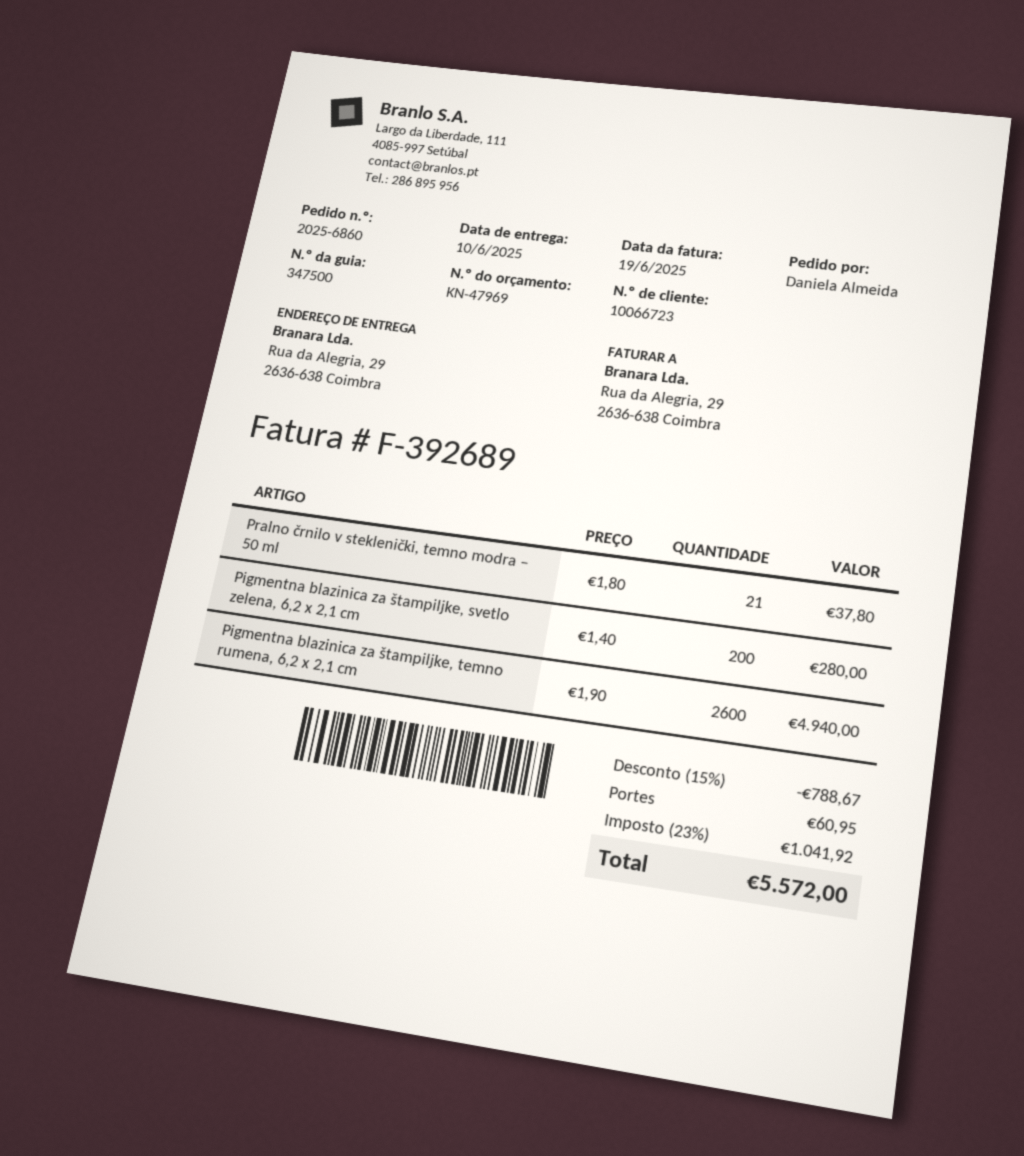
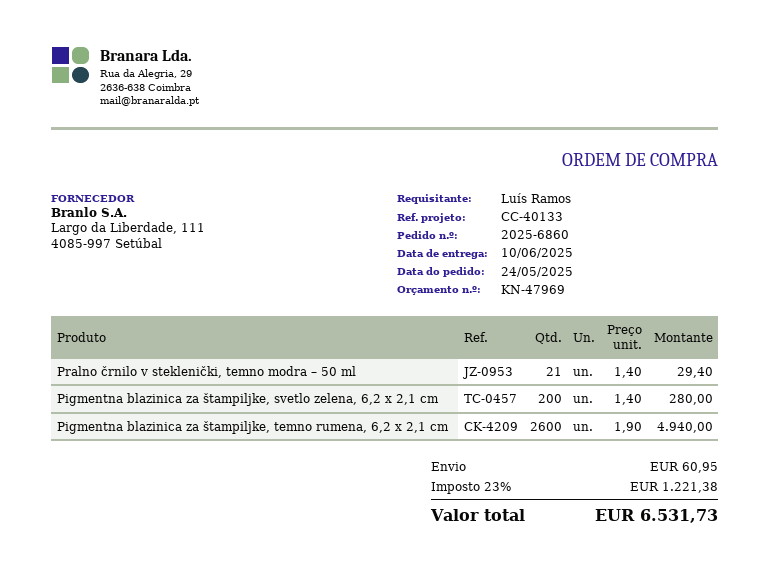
ordered by: Daniela Almeida -> Luís Ramos
Pralno črnilo v steklenički, temno modra – 50 ml: 21 x 1.80 = 37.80 -> 21 x 1.40 = 29.40
discount: 15% = 788.67 -> none
tax: 23% = 1041.92 -> 23% = 1221.38
total: 5572.00 -> 6531.73

